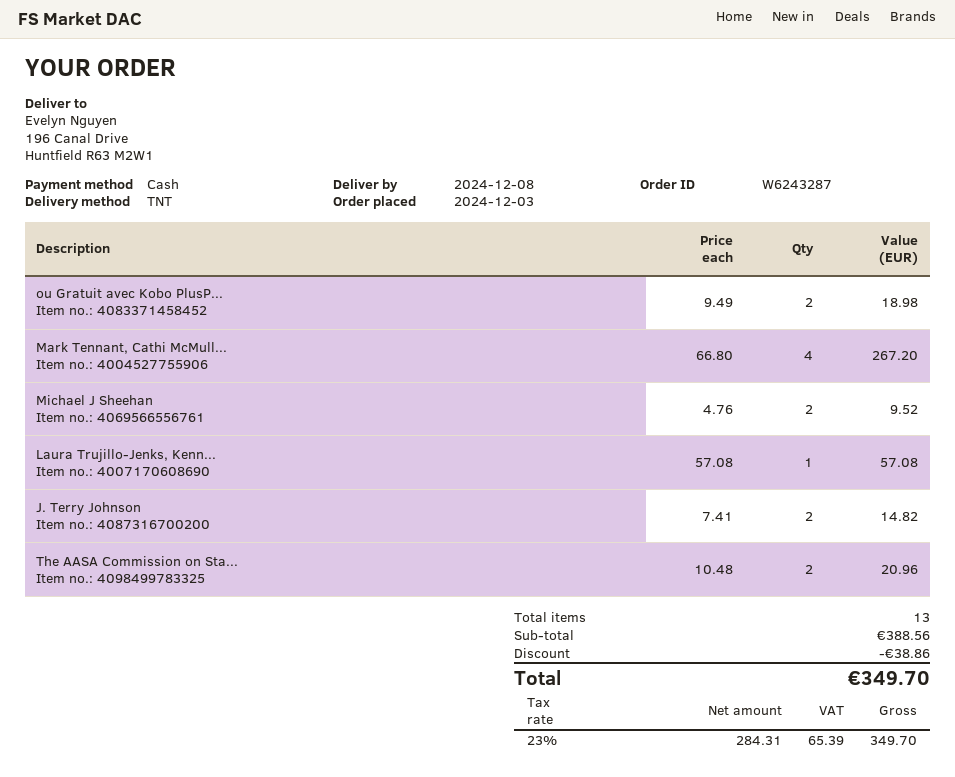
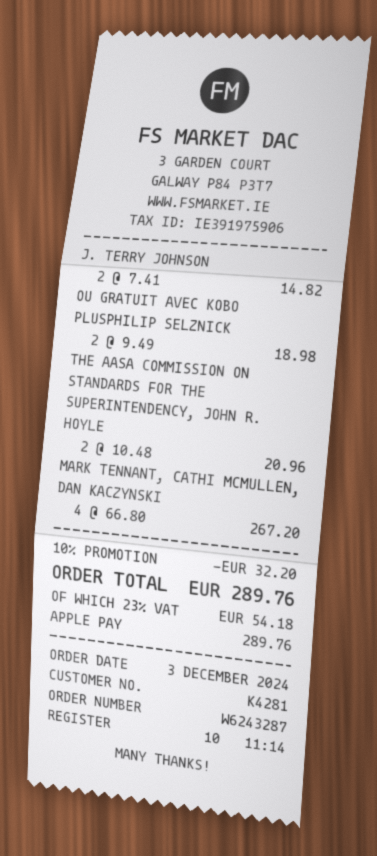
payment method: cash -> Apple Pay
Michael J Sheehan: 2 x 4.76 = 9.52 -> none
Laura Trujillo-Jenks, Kenn...: 1 x 57.08 = 57.08 -> none
discount: 38.86 -> 32.20
tax: 23% = 65.39 -> 23% = 54.18
total: 349.70 -> 289.76

